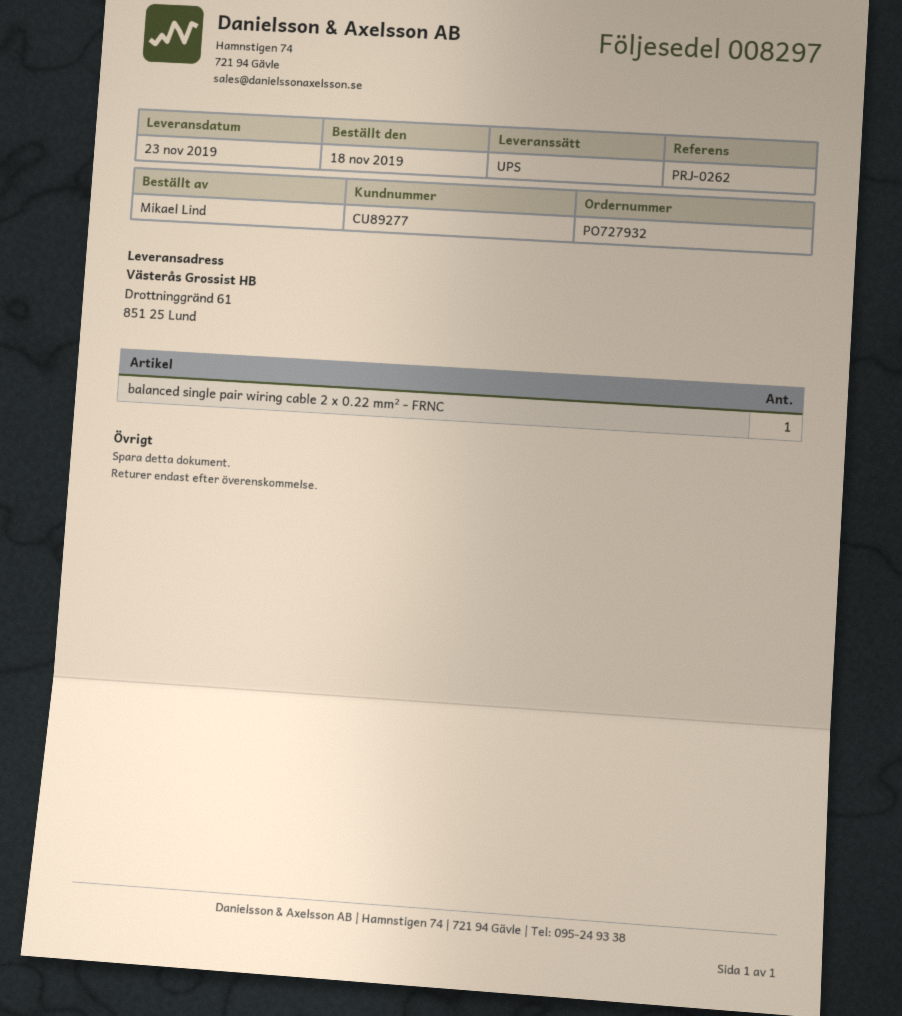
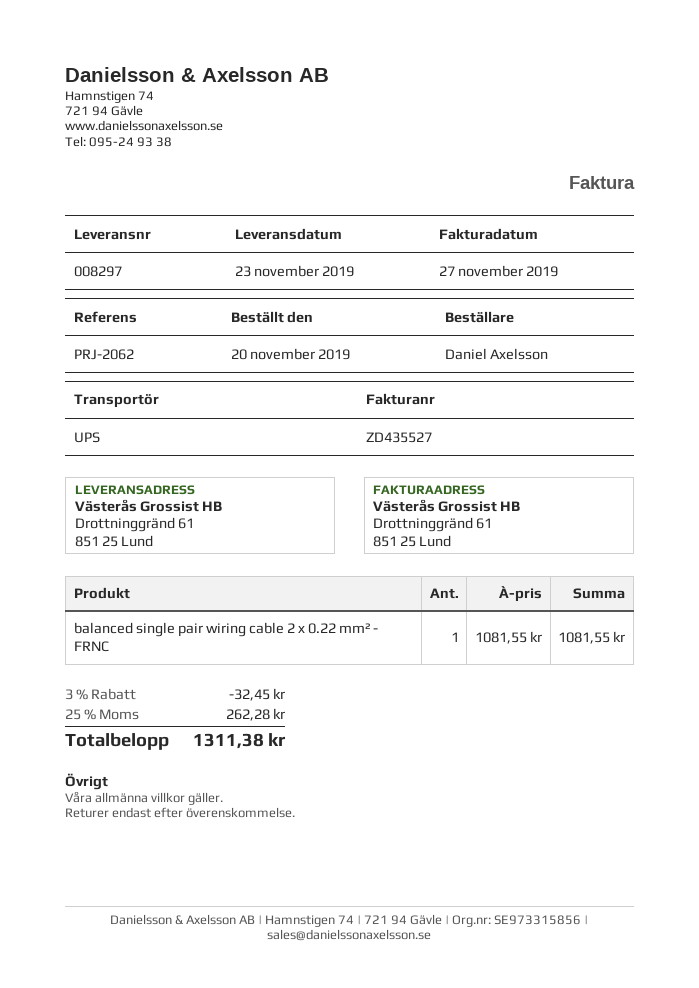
order date: 2019-11-18 -> 2019-11-20
reference: PRJ-0262 -> PRJ-2062
ordered by: Mikael Lind -> Daniel Axelsson

